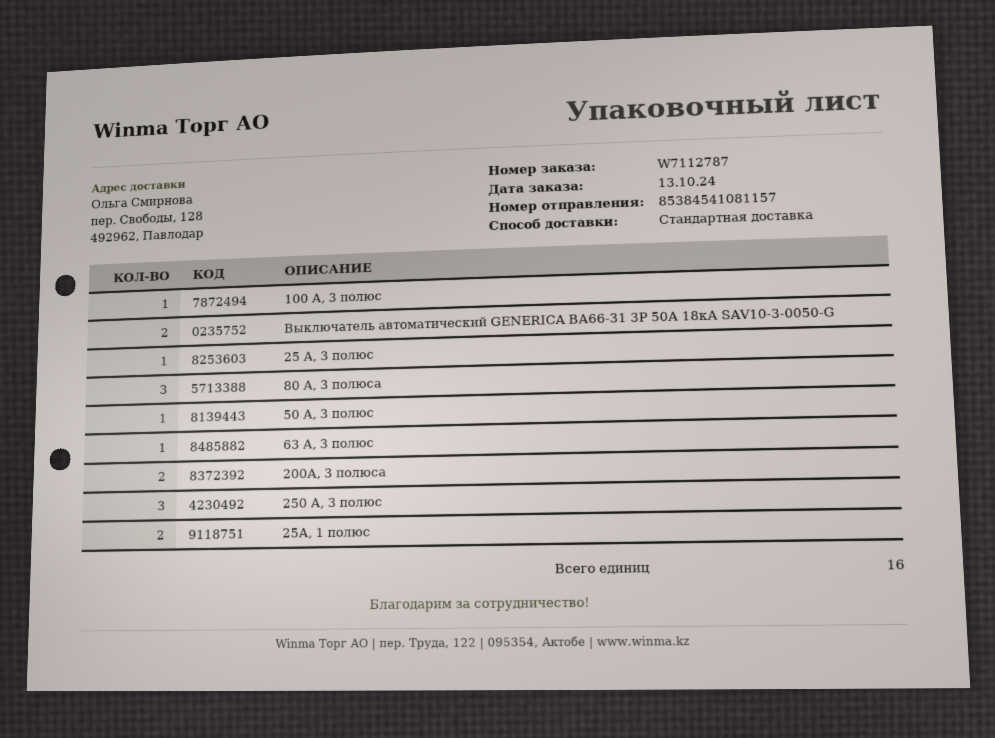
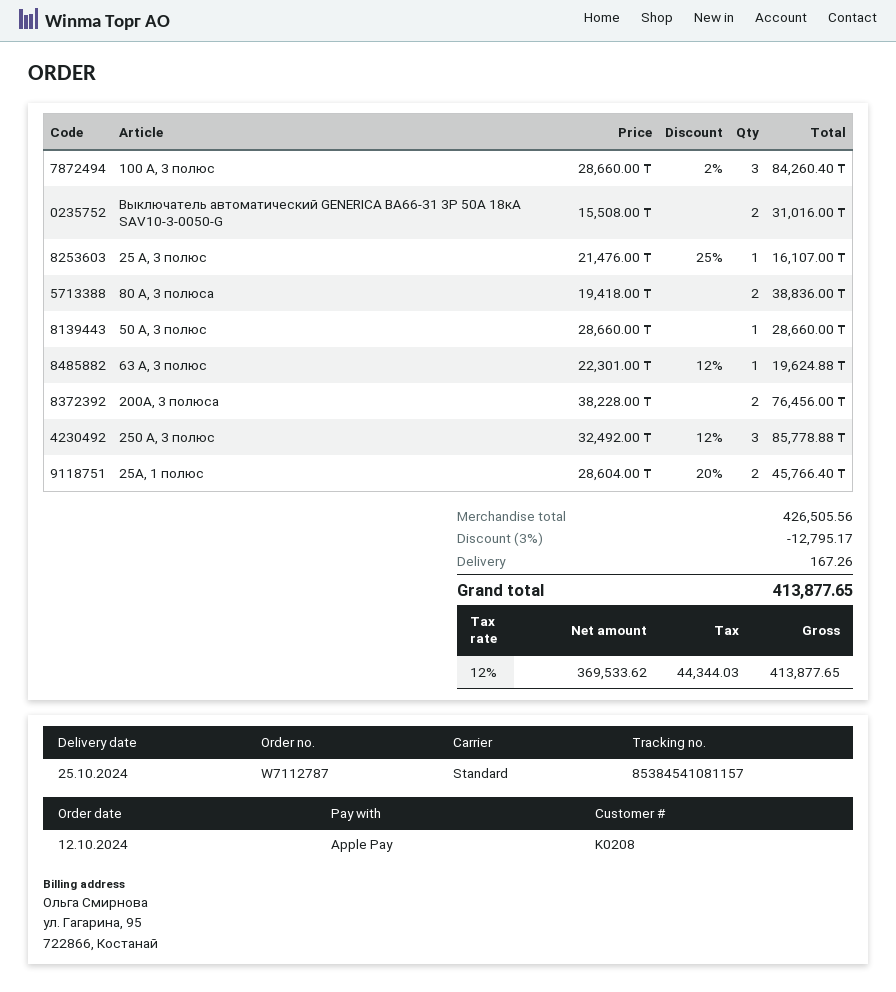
order date: 2024-10-13 -> 2024-10-12
100 А, 3 полюс: 1 -> 3
80 А, 3 полюса: 3 -> 2

